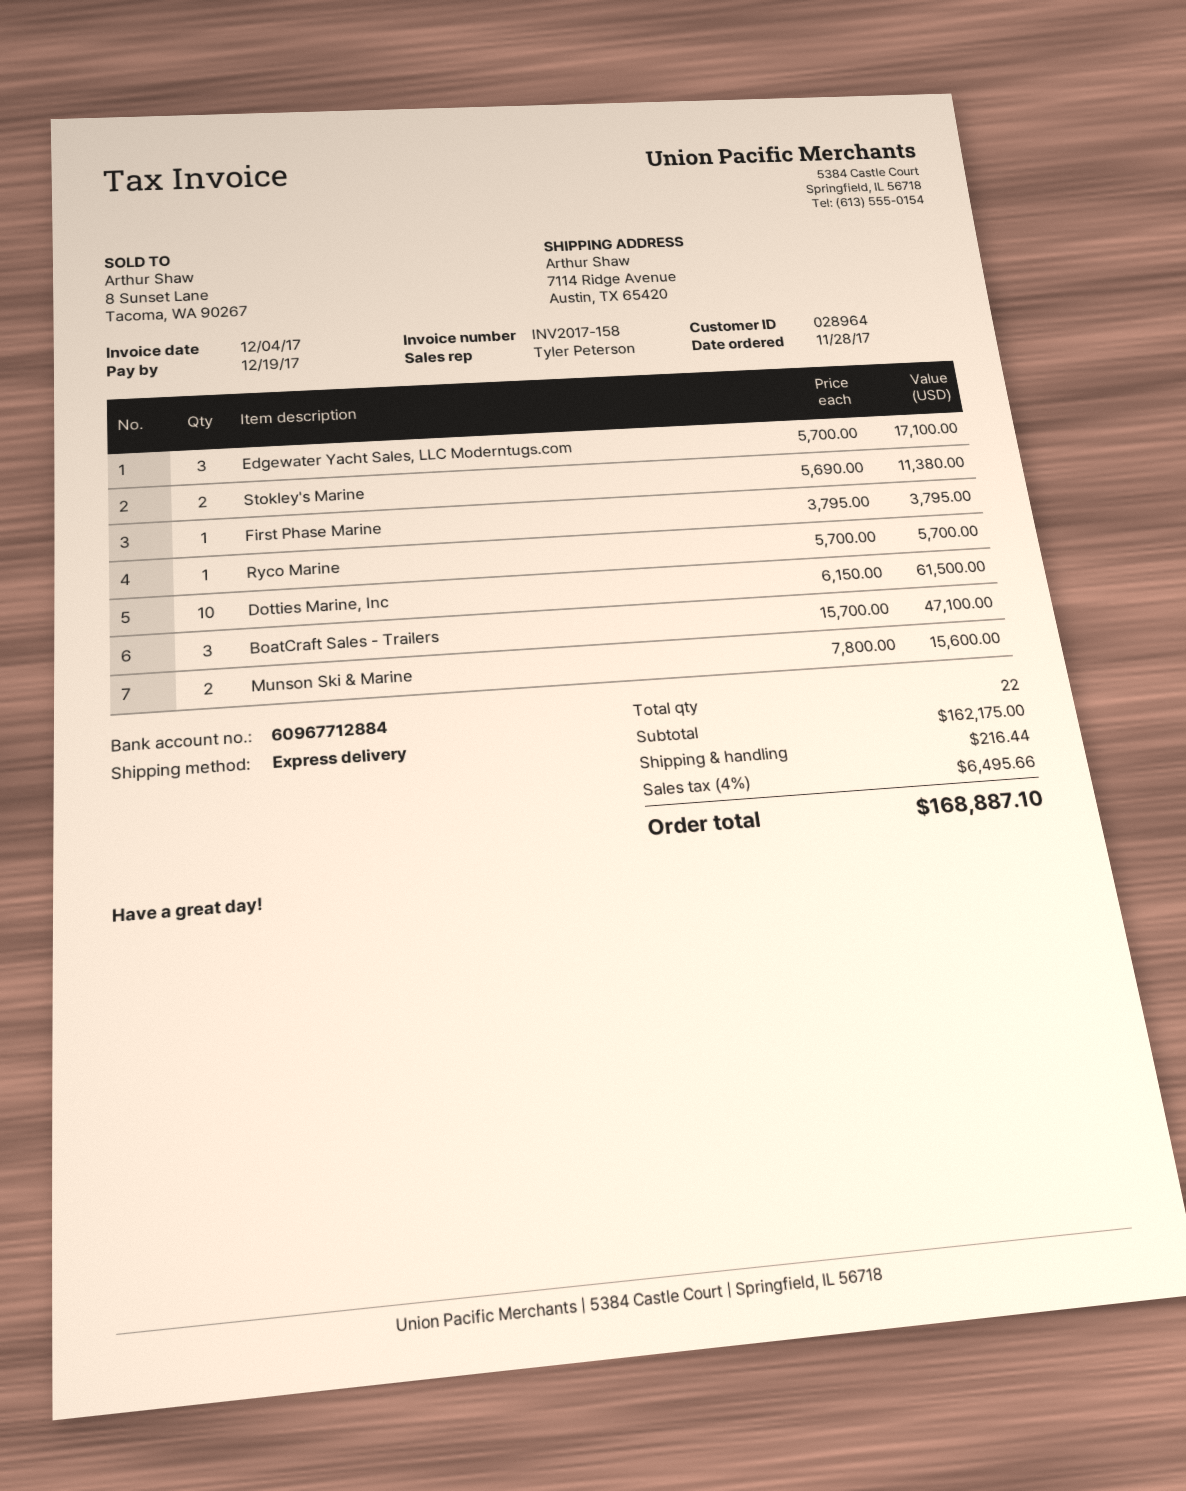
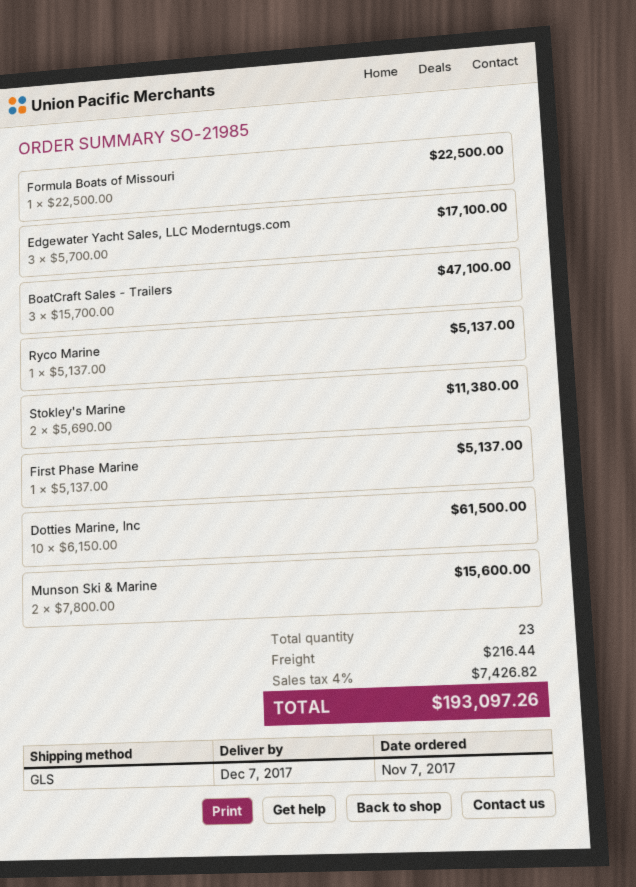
order date: 2017-11-28 -> 2017-11-07
shipping method: express -> GLS
First Phase Marine: 1 x 3795.00 = 3795.00 -> 1 x 5137.00 = 5137.00
Ryco Marine: 1 x 5700.00 = 5700.00 -> 1 x 5137.00 = 5137.00
Formula Boats of Missouri: none -> 1 x 22500.00 = 22500.00
total quantity: 22 -> 23
tax: 4% = 6495.66 -> 4% = 7426.82
total: 168887.10 -> 193097.26

